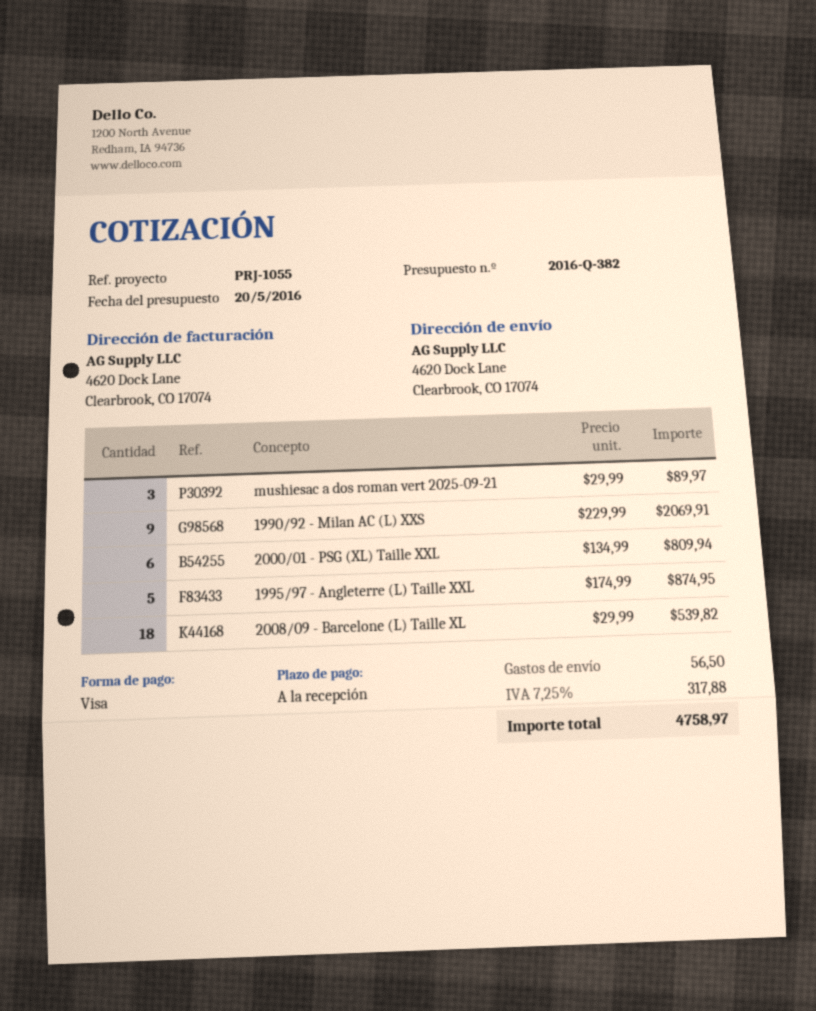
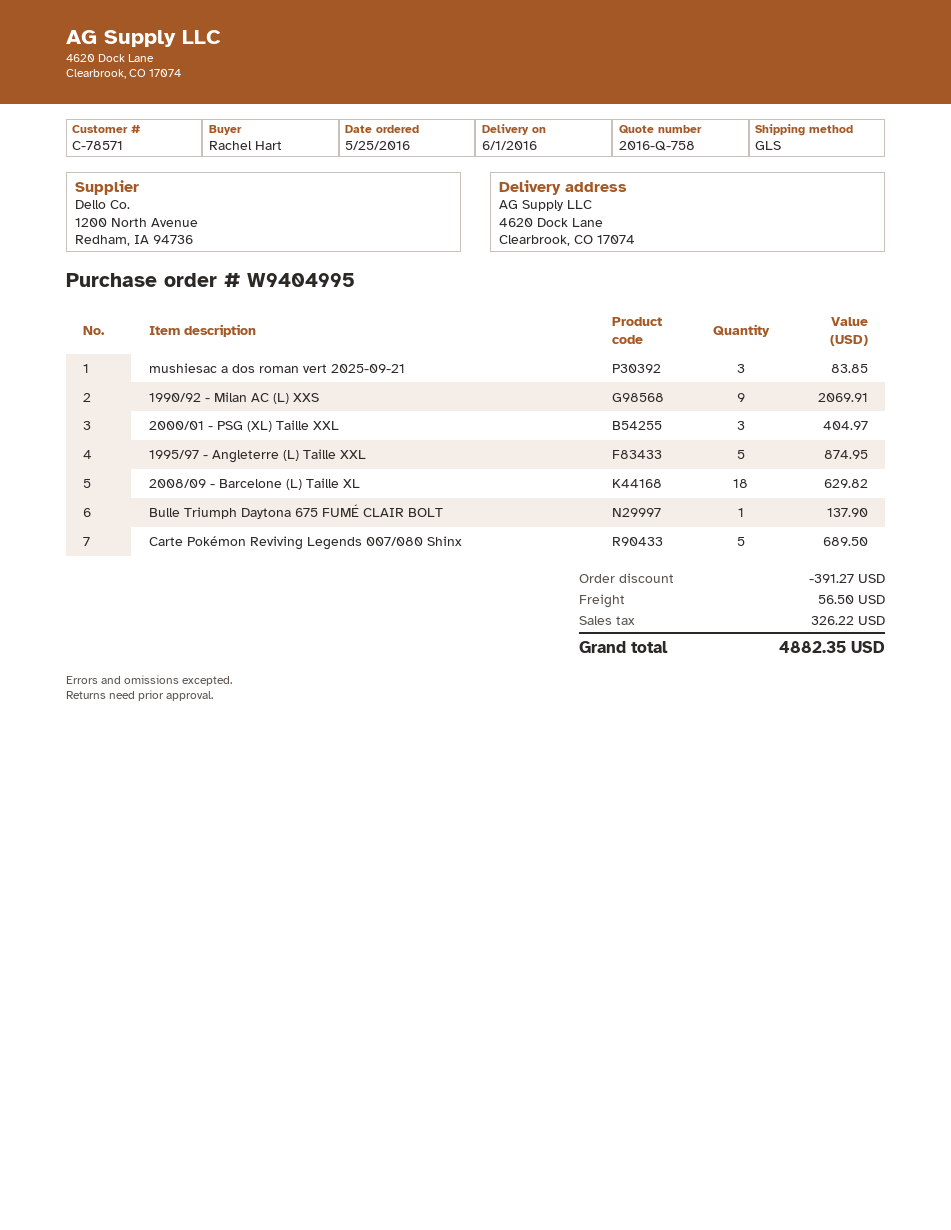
quote number: 2016-Q-382 -> 2016-Q-758
mushiesac a dos roman vert 2025-09-21: 3 for 89.97 -> 3 for 83.85
2000/01 - PSG (XL) Taille XXL: 6 for 809.94 -> 3 for 404.97
2008/09 - Barcelone (L) Taille XL: 18 for 539.82 -> 18 for 629.82
Bulle Triumph Daytona 675 FUMÉ CLAIR BOLT: none -> 1 for 137.90
Carte Pokémon Reviving Legends 007/080 Shinx: none -> 5 for 689.50
discount: none -> 391.27
tax: 317.88 -> 326.22
total: 4758.97 -> 4882.35

